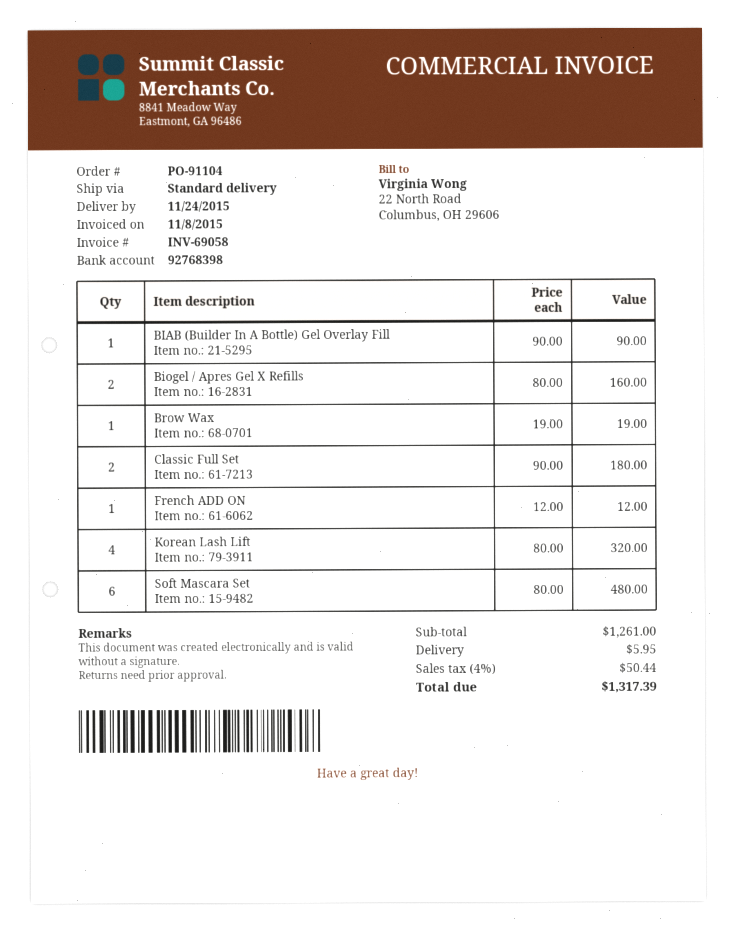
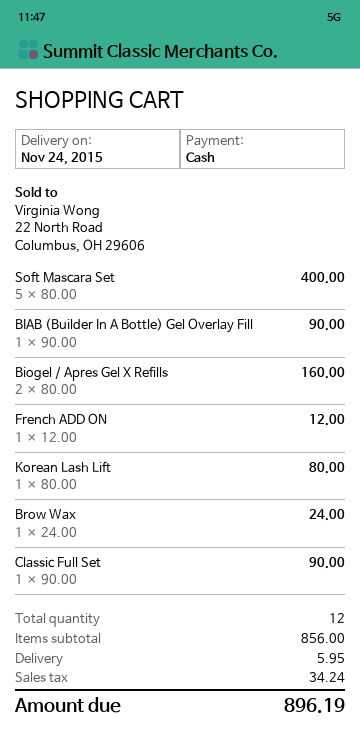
Brow Wax: 1 x 19.00 = 19.00 -> 1 x 24.00 = 24.00
Classic Full Set: 2 x 90.00 = 180.00 -> 1 x 90.00 = 90.00
Korean Lash Lift: 4 x 80.00 = 320.00 -> 1 x 80.00 = 80.00
Soft Mascara Set: 6 x 80.00 = 480.00 -> 5 x 80.00 = 400.00
subtotal: 1261.00 -> 856.00
tax: 50.44 -> 34.24
total: 1317.39 -> 896.19

